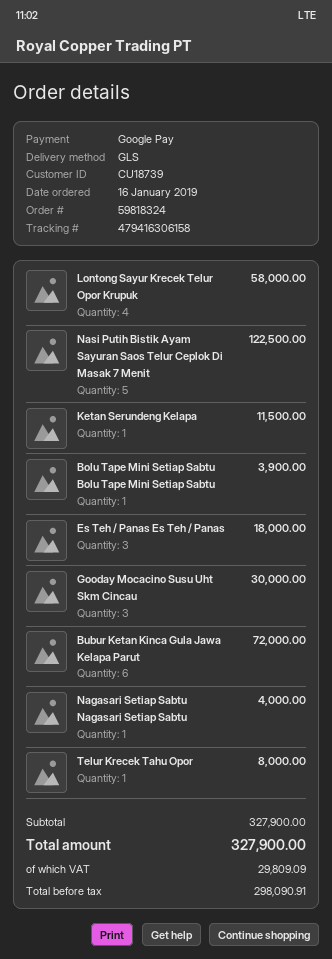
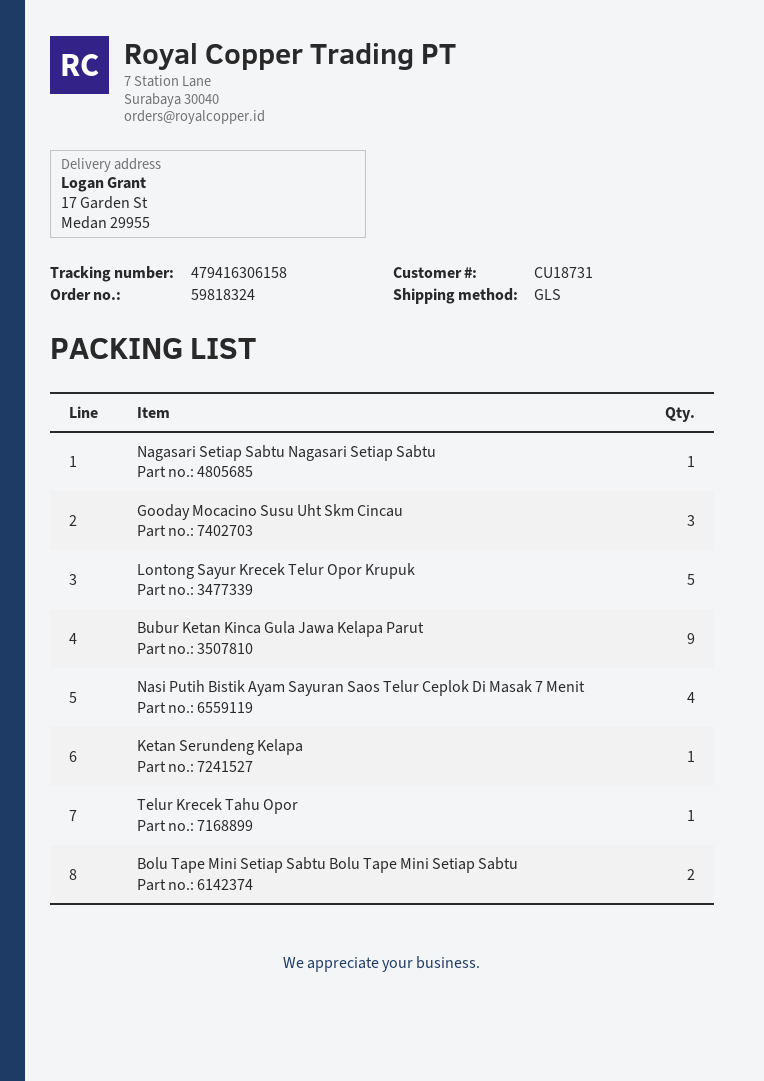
customer number: CU18739 -> CU18731
Lontong Sayur Krecek Telur Opor Krupuk: 4 -> 5
Nasi Putih Bistik Ayam Sayuran Saos Telur Ceplok Di Masak 7 Menit: 5 -> 4
Bolu Tape Mini Setiap Sabtu Bolu Tape Mini Setiap Sabtu: 1 -> 2
Es Teh / Panas Es Teh / Panas: 3 -> none
Bubur Ketan Kinca Gula Jawa Kelapa Parut: 6 -> 9

